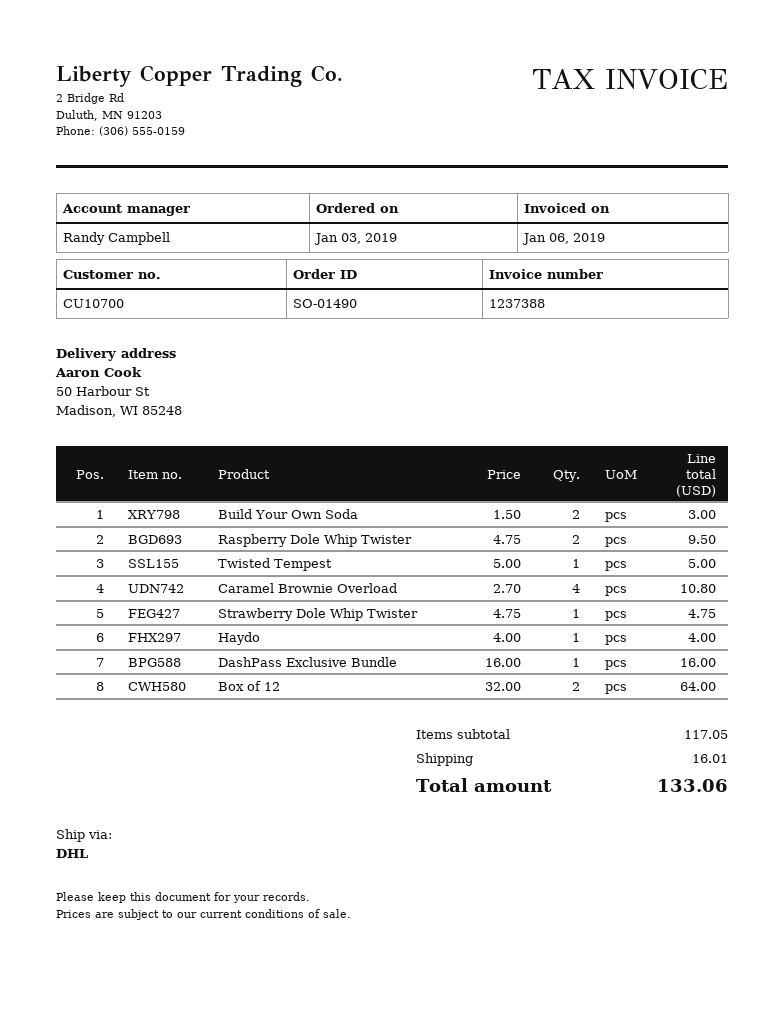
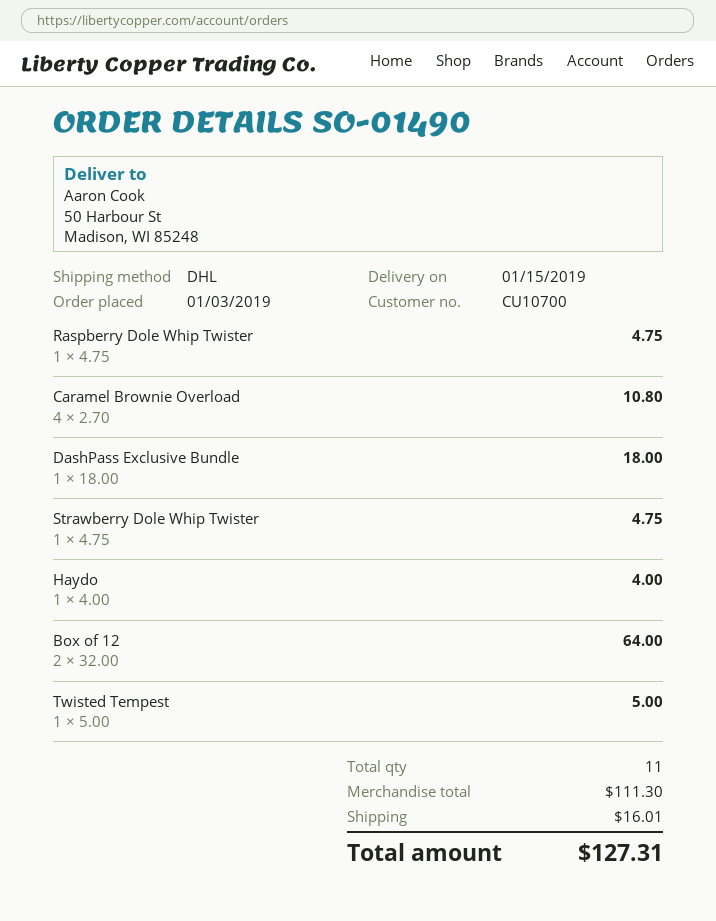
Build Your Own Soda: 2 x 1.50 = 3.00 -> none
Raspberry Dole Whip Twister: 2 x 4.75 = 9.50 -> 1 x 4.75 = 4.75
DashPass Exclusive Bundle: 1 x 16.00 = 16.00 -> 1 x 18.00 = 18.00
subtotal: 117.05 -> 111.30
total: 133.06 -> 127.31

